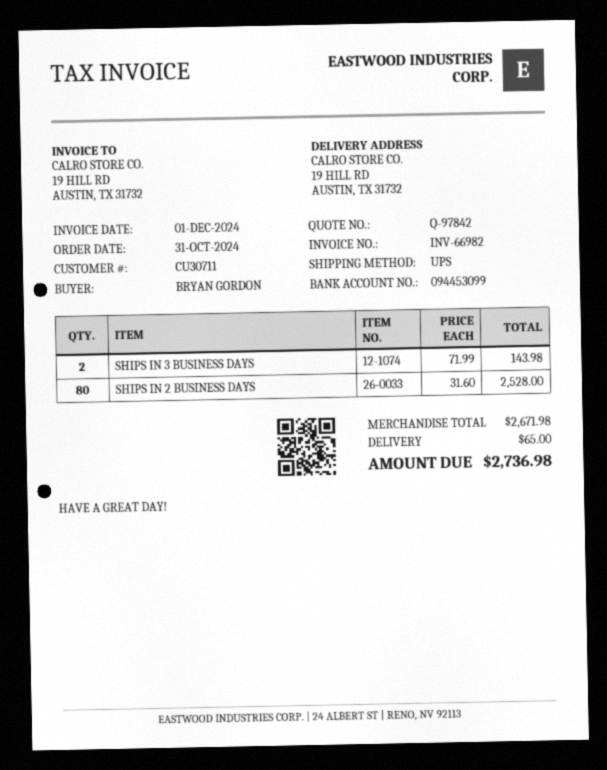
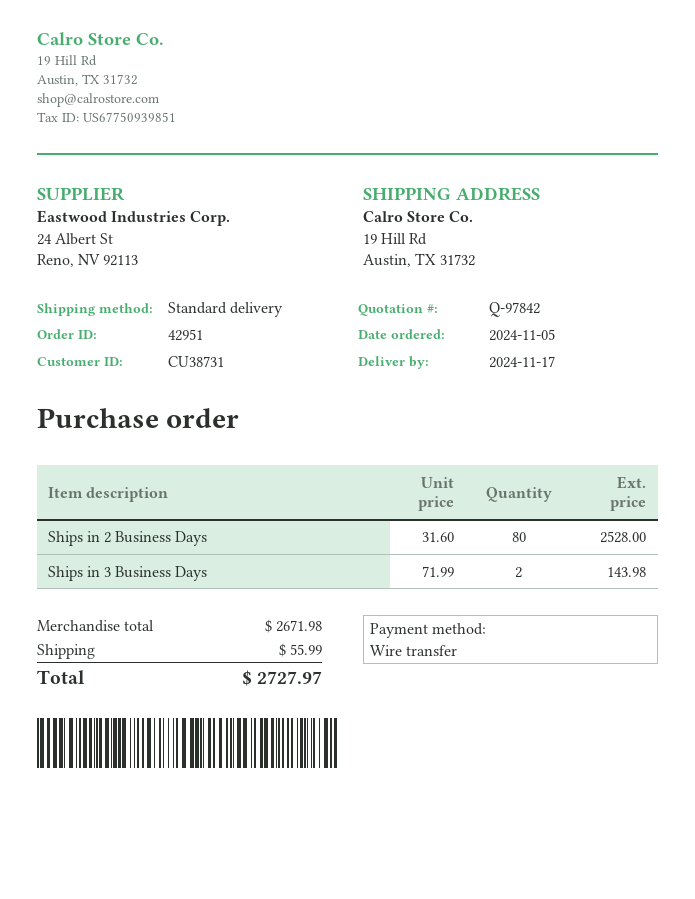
order date: 2024-10-31 -> 2024-11-05
customer number: CU30711 -> CU38731
shipping method: UPS -> standard
shipping: 65.00 -> 55.99
total: 2736.98 -> 2727.97

